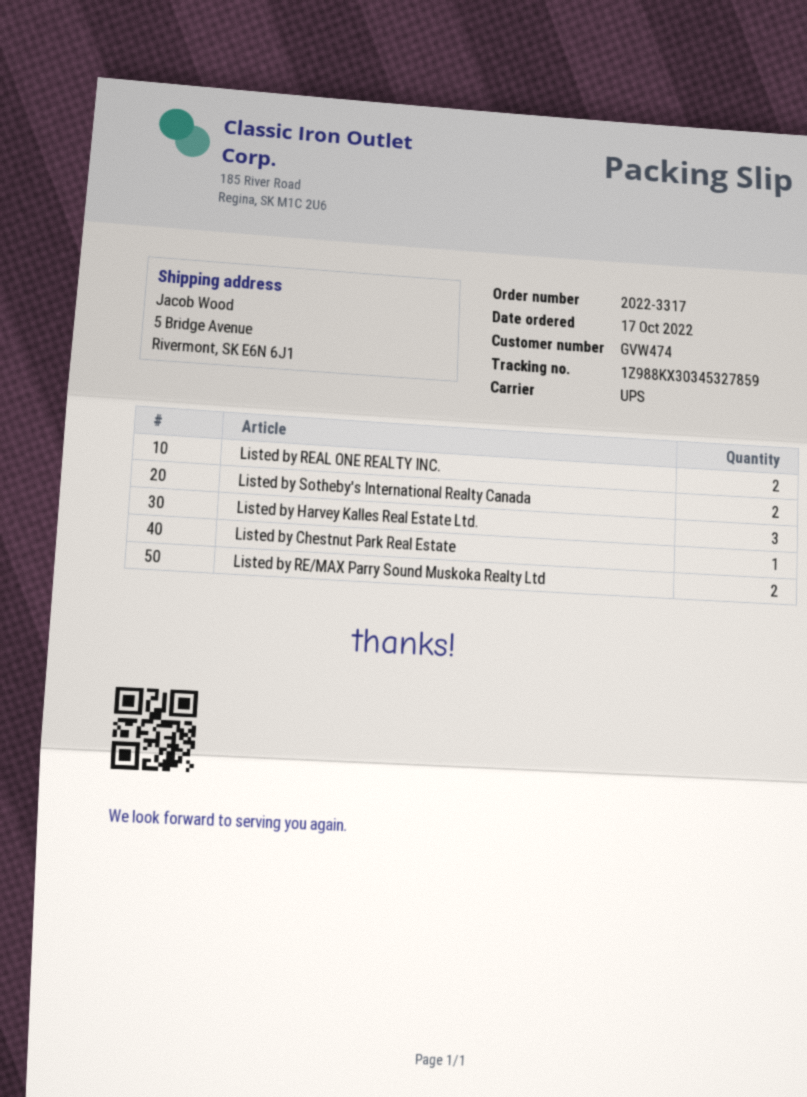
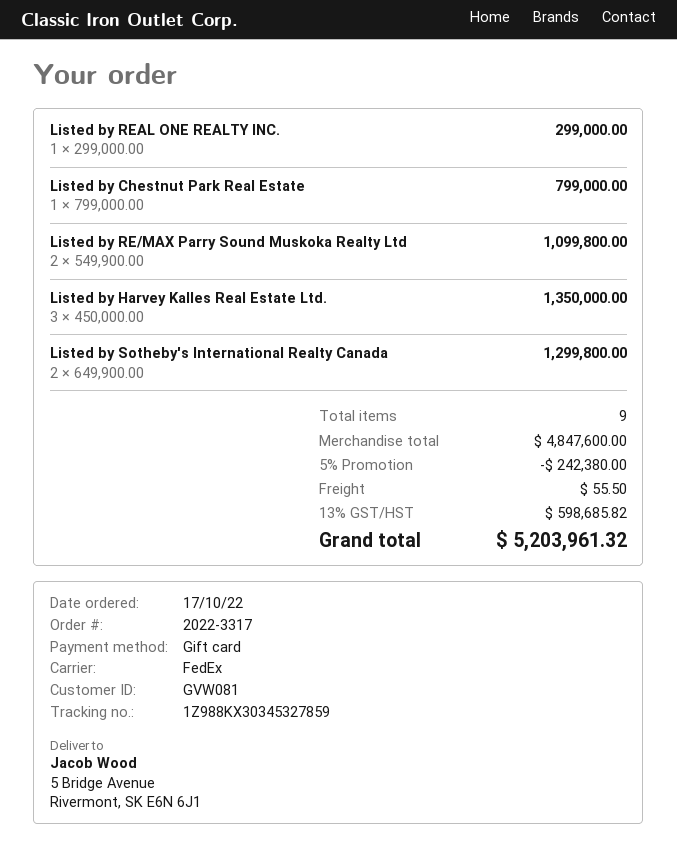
customer number: GVW474 -> GVW081
shipping method: UPS -> FedEx
Listed by REAL ONE REALTY INC.: 2 -> 1

